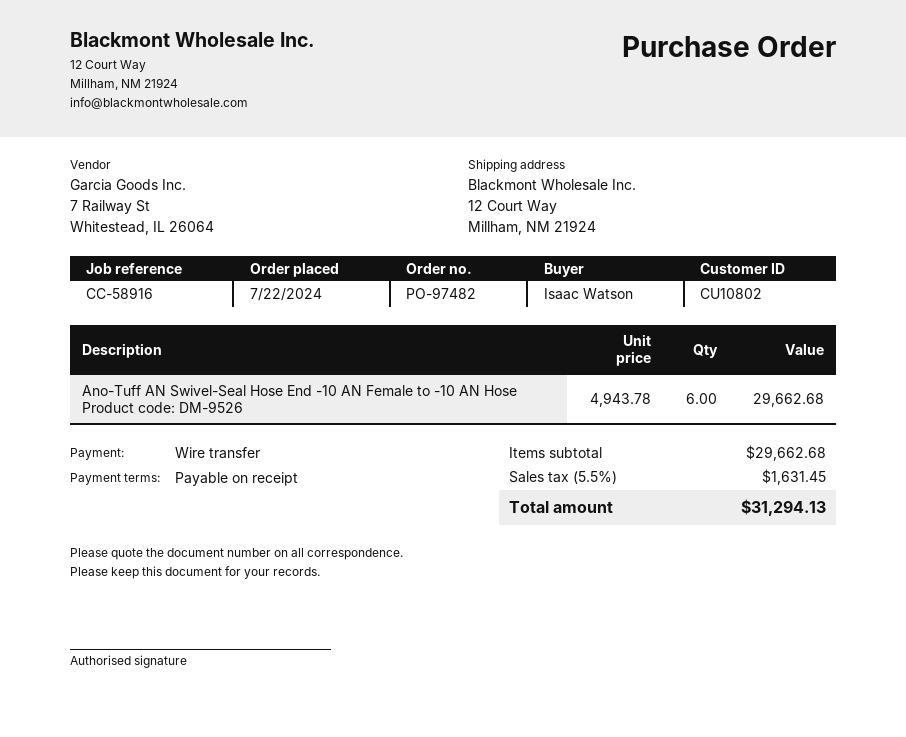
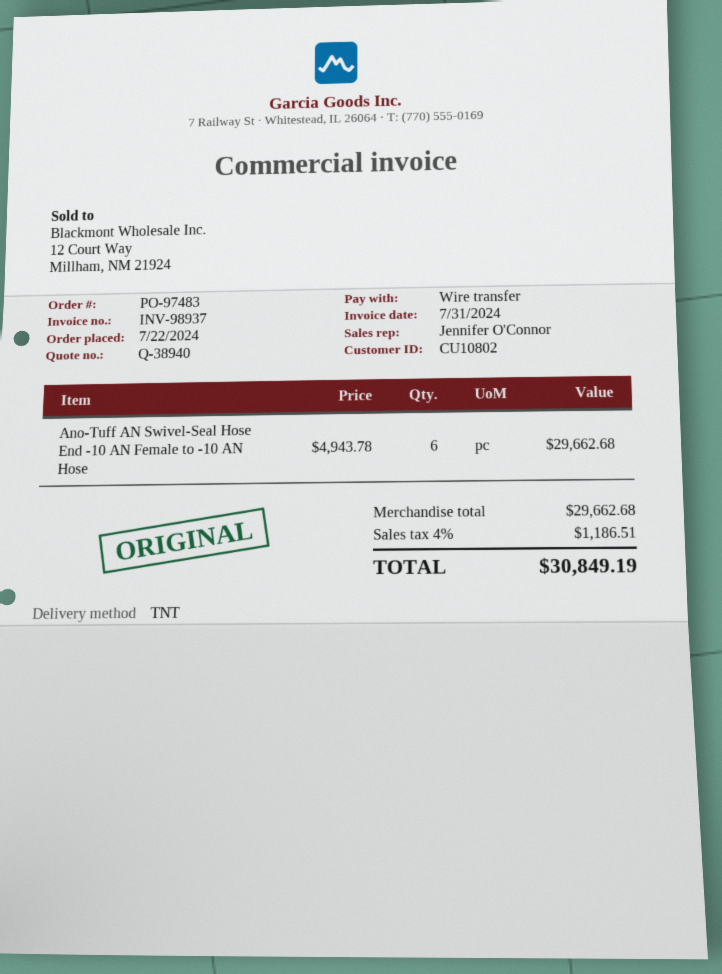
order number: PO-97482 -> PO-97483
tax: 5.5% = 1631.45 -> 4% = 1186.51
total: 31294.13 -> 30849.19

